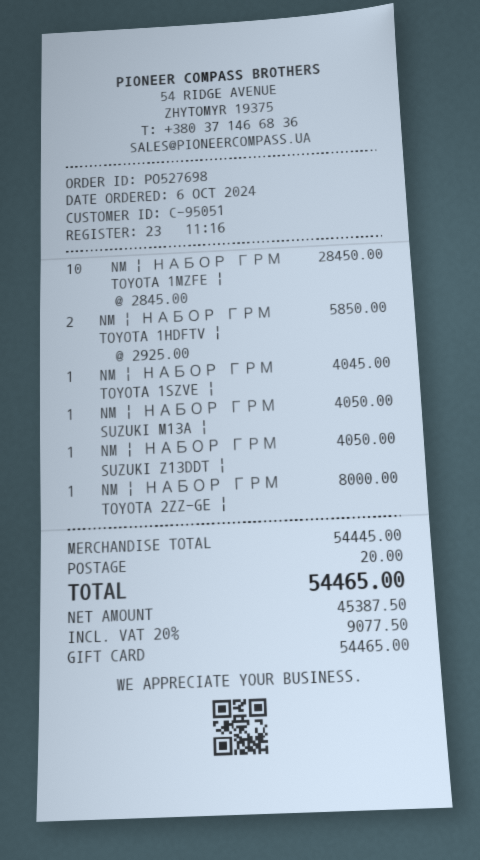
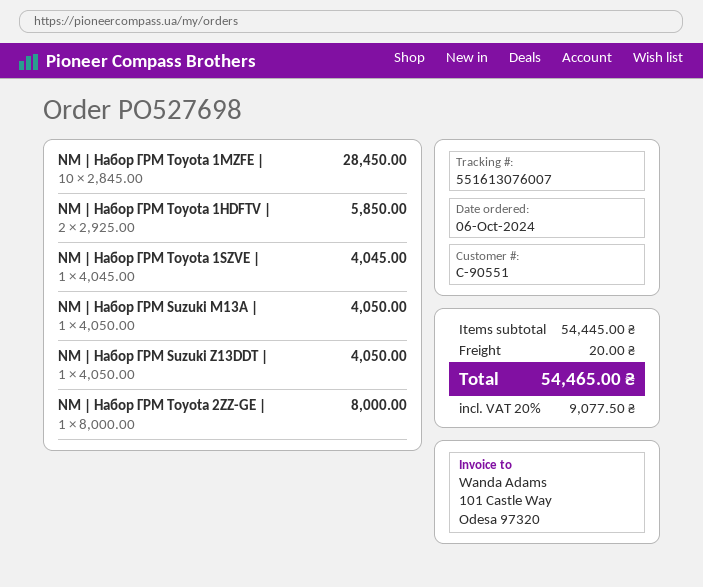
customer number: C-95051 -> C-90551

